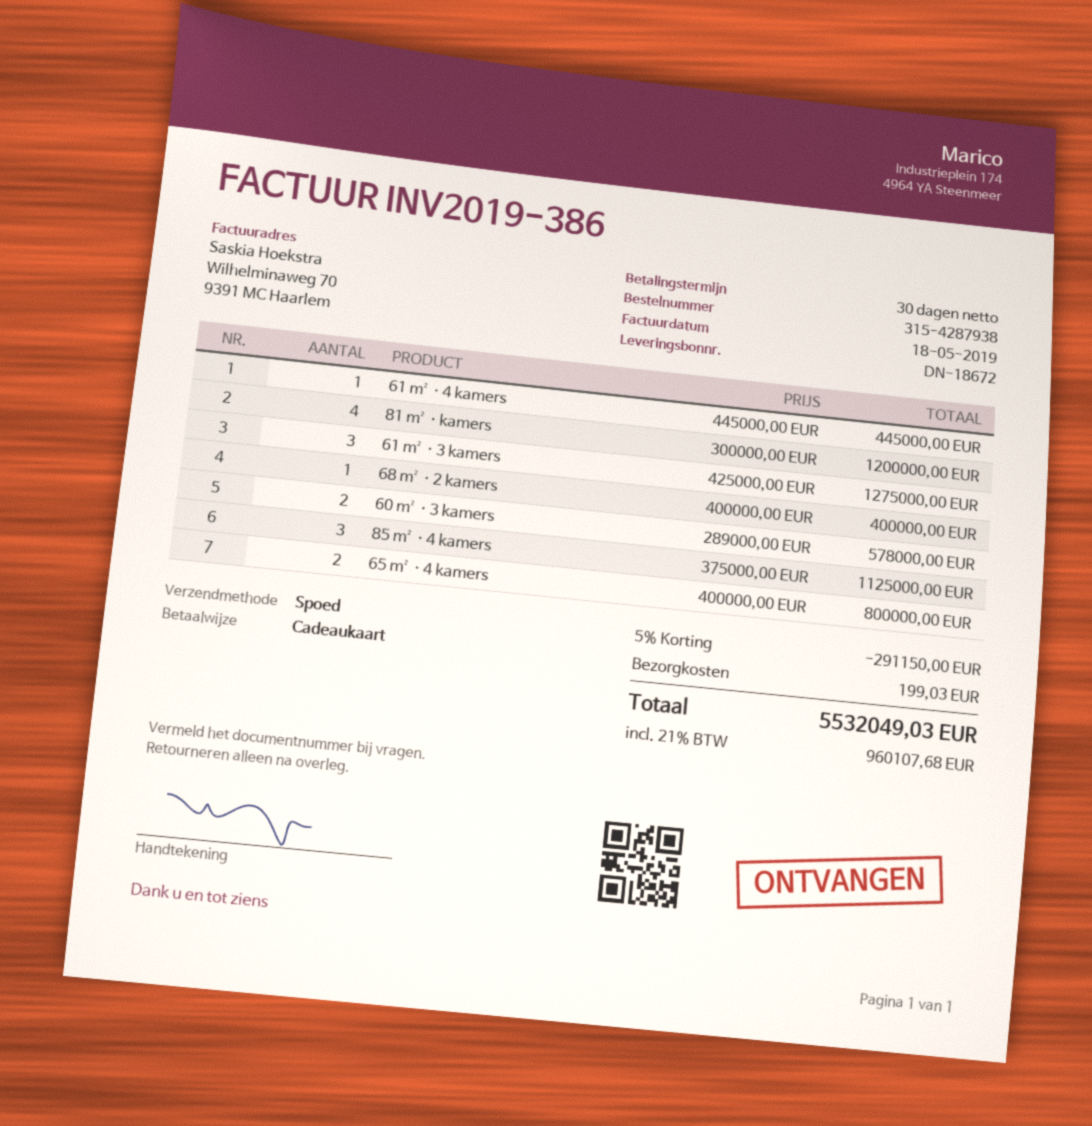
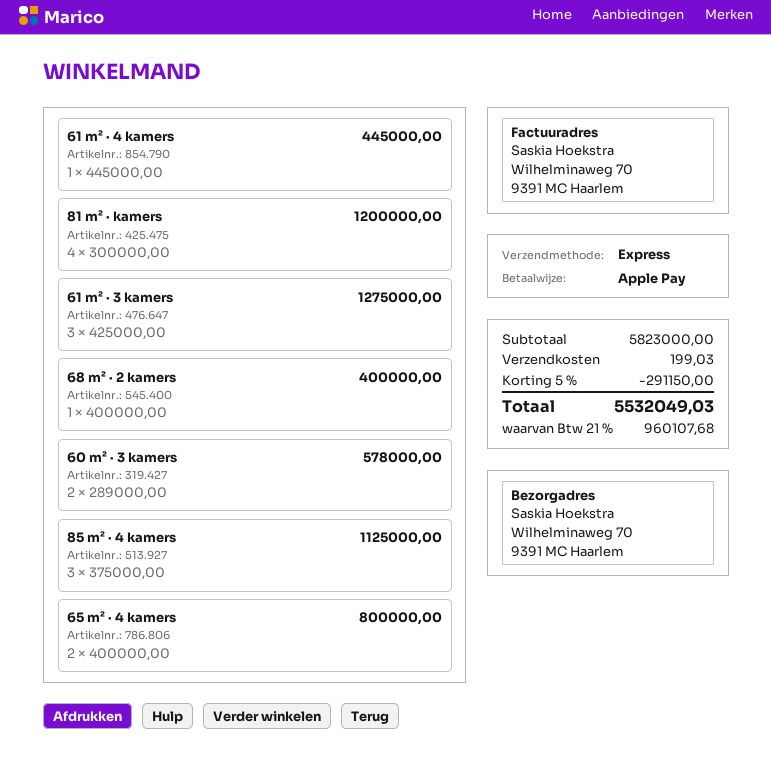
payment method: gift card -> Apple Pay

